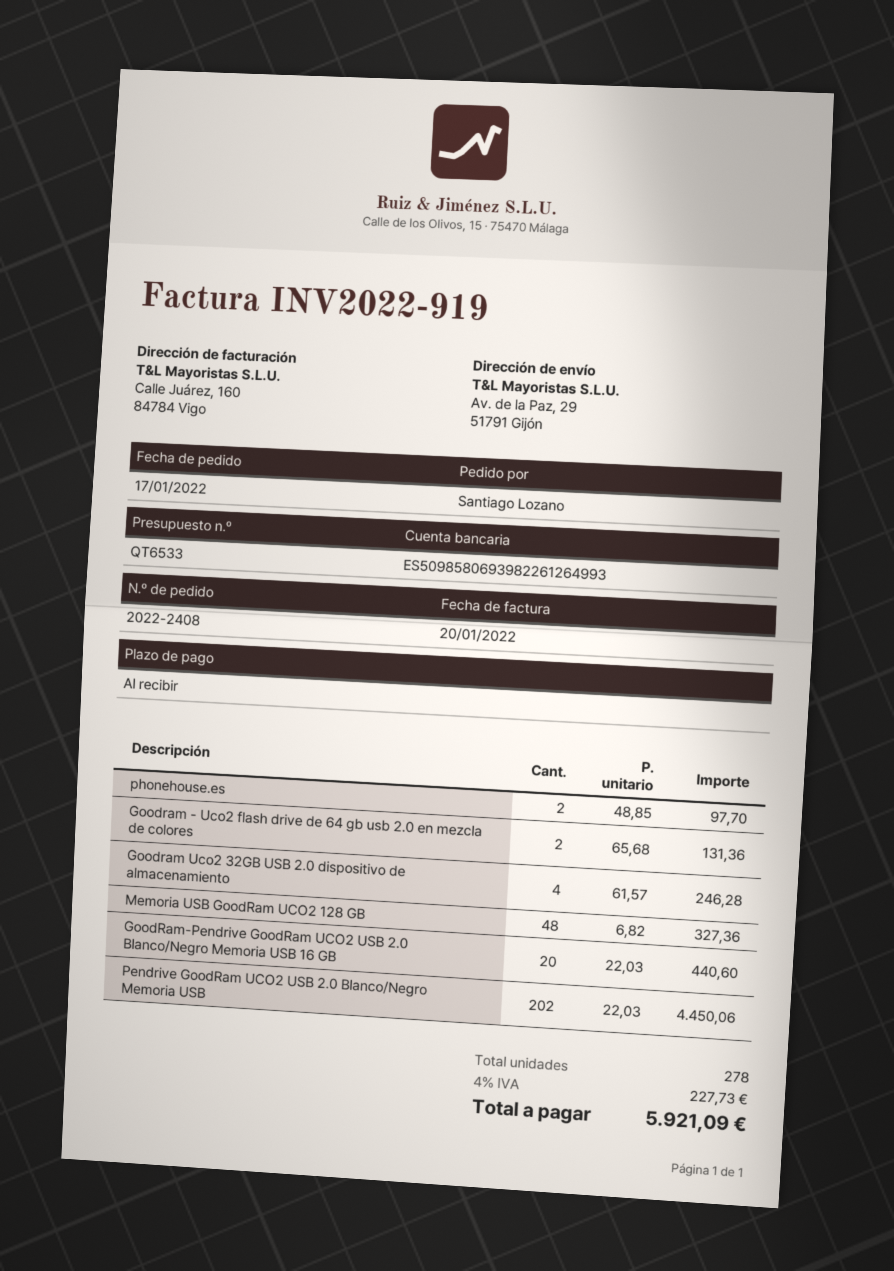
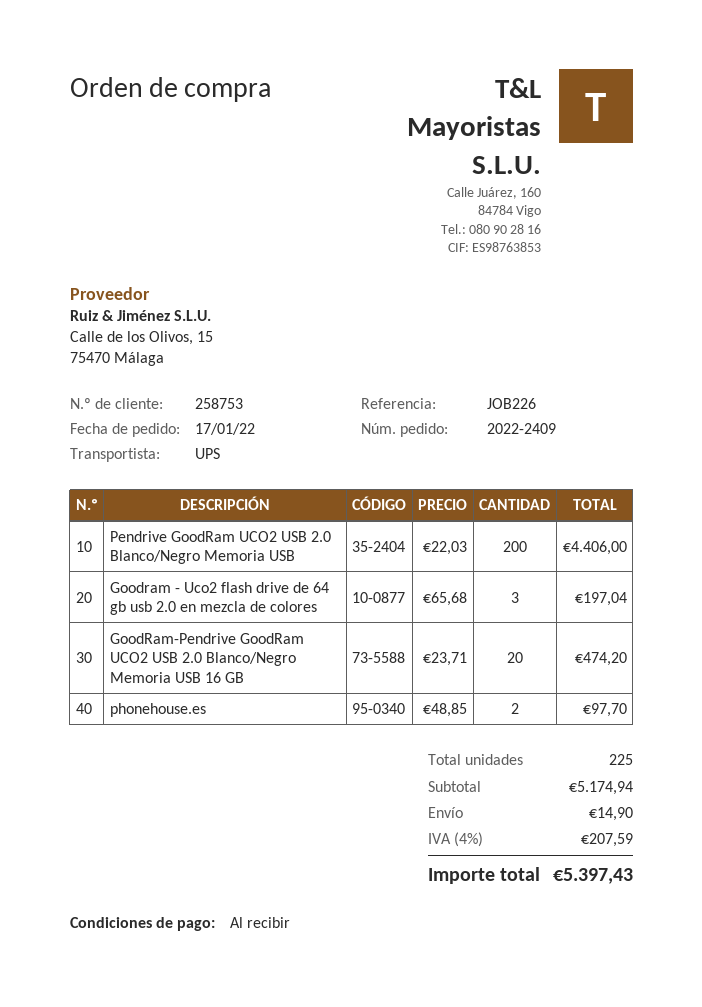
order number: 2022-2408 -> 2022-2409
Goodram - Uco2 flash drive de 64 gb usb 2.0 en mezcla de colores: 2 x 65.68 = 131.36 -> 3 x 65.68 = 197.04
Goodram Uco2 32GB USB 2.0 dispositivo de almacenamiento: 4 x 61.57 = 246.28 -> none
Memoria USB GoodRam UCO2 128 GB: 48 x 6.82 = 327.36 -> none
GoodRam-Pendrive GoodRam UCO2 USB 2.0 Blanco/Negro Memoria USB 16 GB: 20 x 22.03 = 440.60 -> 20 x 23.71 = 474.20
Pendrive GoodRam UCO2 USB 2.0 Blanco/Negro Memoria USB: 202 x 22.03 = 4450.06 -> 200 x 22.03 = 4406.00
total quantity: 278 -> 225
shipping: none -> 14.90
tax: 4% = 227.73 -> 4% = 207.59
total: 5921.09 -> 5397.43

